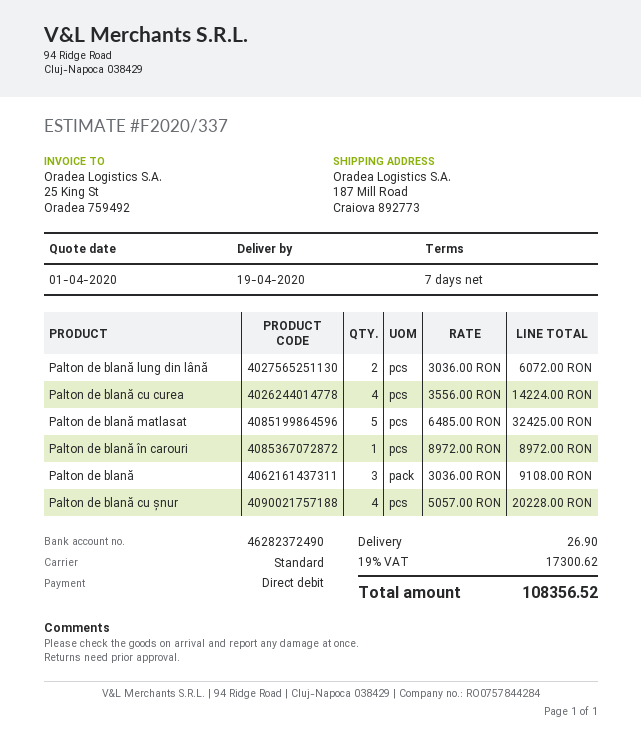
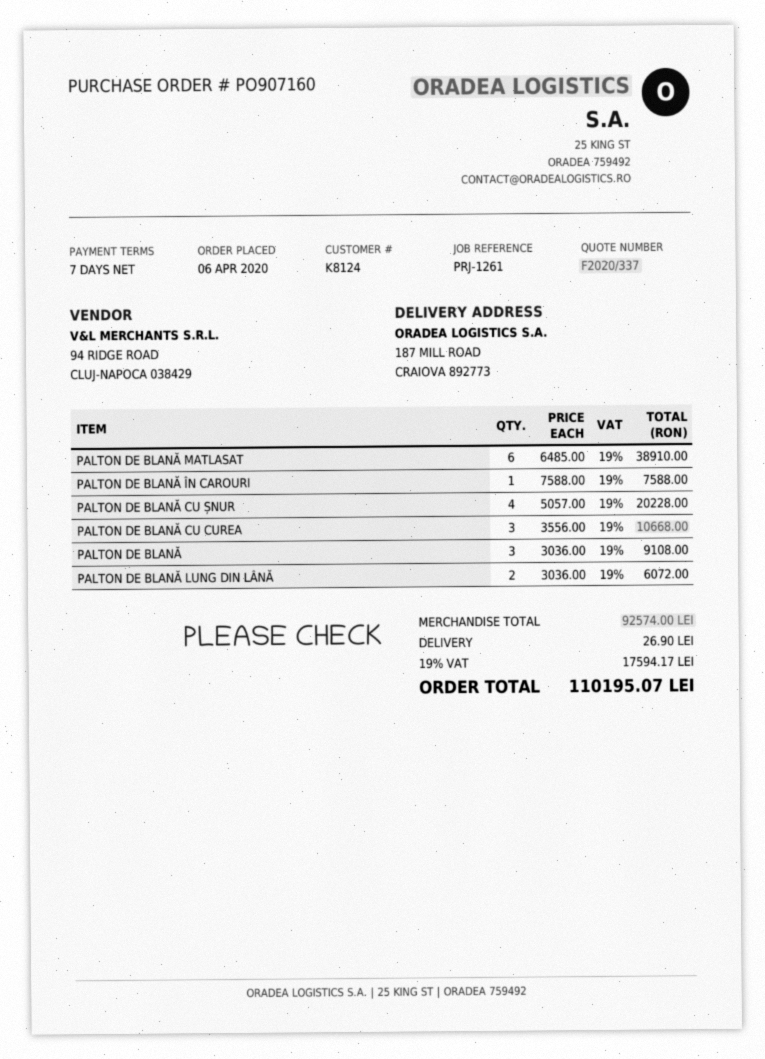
Palton de blană cu curea: 4 x 3556.00 = 14224.00 -> 3 x 3556.00 = 10668.00
Palton de blană matlasat: 5 x 6485.00 = 32425.00 -> 6 x 6485.00 = 38910.00
Palton de blană în carouri: 1 x 8972.00 = 8972.00 -> 1 x 7588.00 = 7588.00
tax: 19% = 17300.62 -> 19% = 17594.17
total: 108356.52 -> 110195.07

